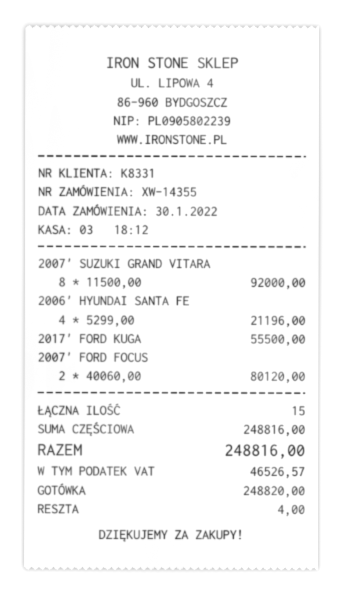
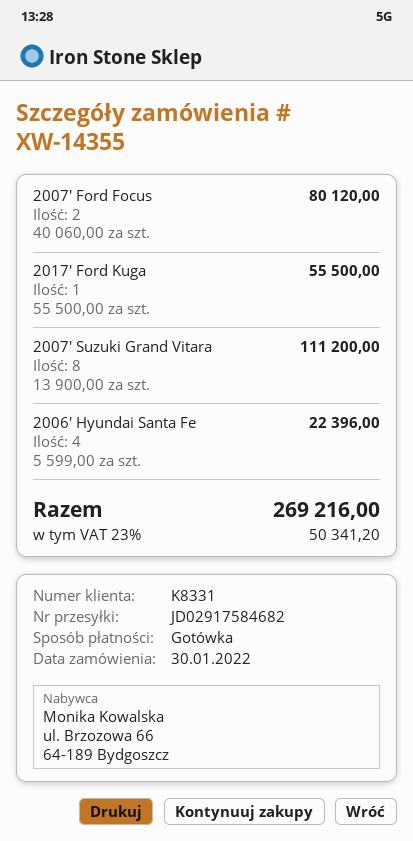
2007' SUZUKI GRAND VITARA: 8 x 11500.00 = 92000.00 -> 8 x 13900.00 = 111200.00
2006' HYUNDAI SANTA FE: 4 x 5299.00 = 21196.00 -> 4 x 5599.00 = 22396.00
tax: 46526.57 -> 50341.20
total: 248816.00 -> 269216.00

